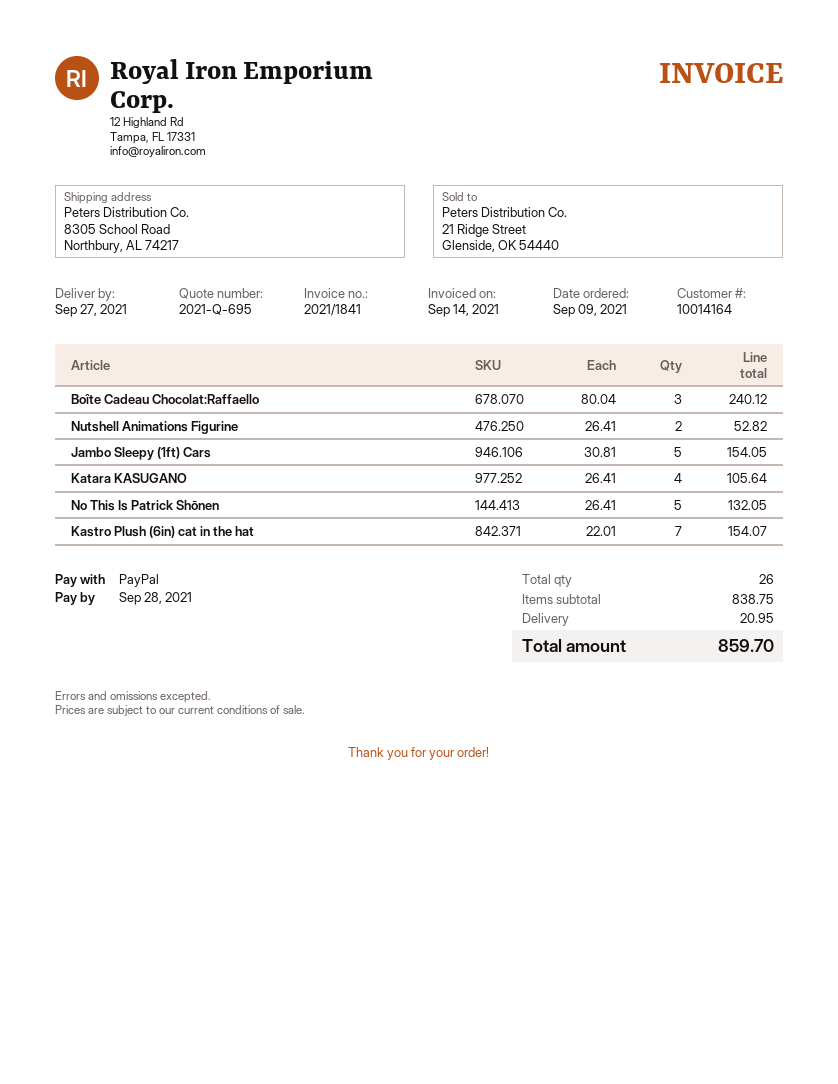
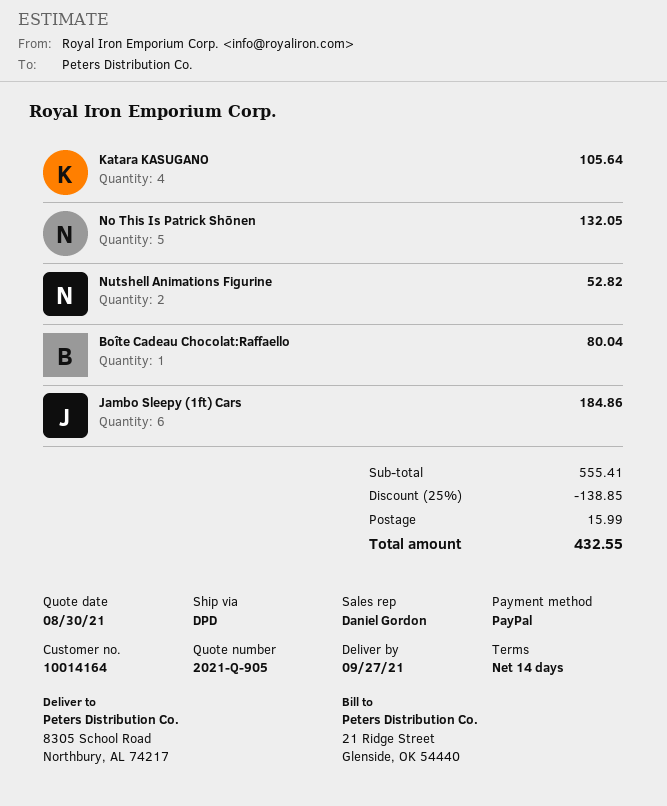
quote number: 2021-Q-695 -> 2021-Q-905
Boîte Cadeau Chocolat:Raffaello: 3 for 240.12 -> 1 for 80.04
Jambo Sleepy (1ft) Cars: 5 for 154.05 -> 6 for 184.86
Kastro Plush (6in) cat in the hat: 7 for 154.07 -> none
subtotal: 838.75 -> 555.41
discount: none -> 25% = 138.85
shipping: 20.95 -> 15.99
total: 859.70 -> 432.55

